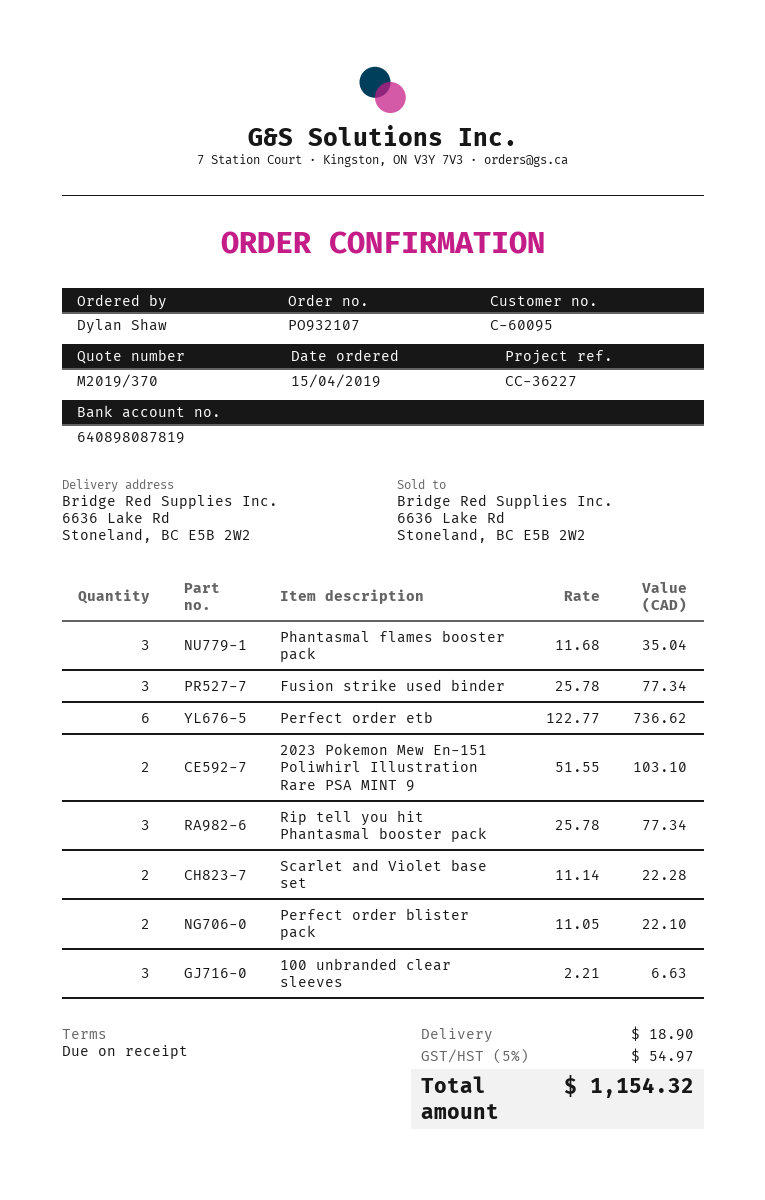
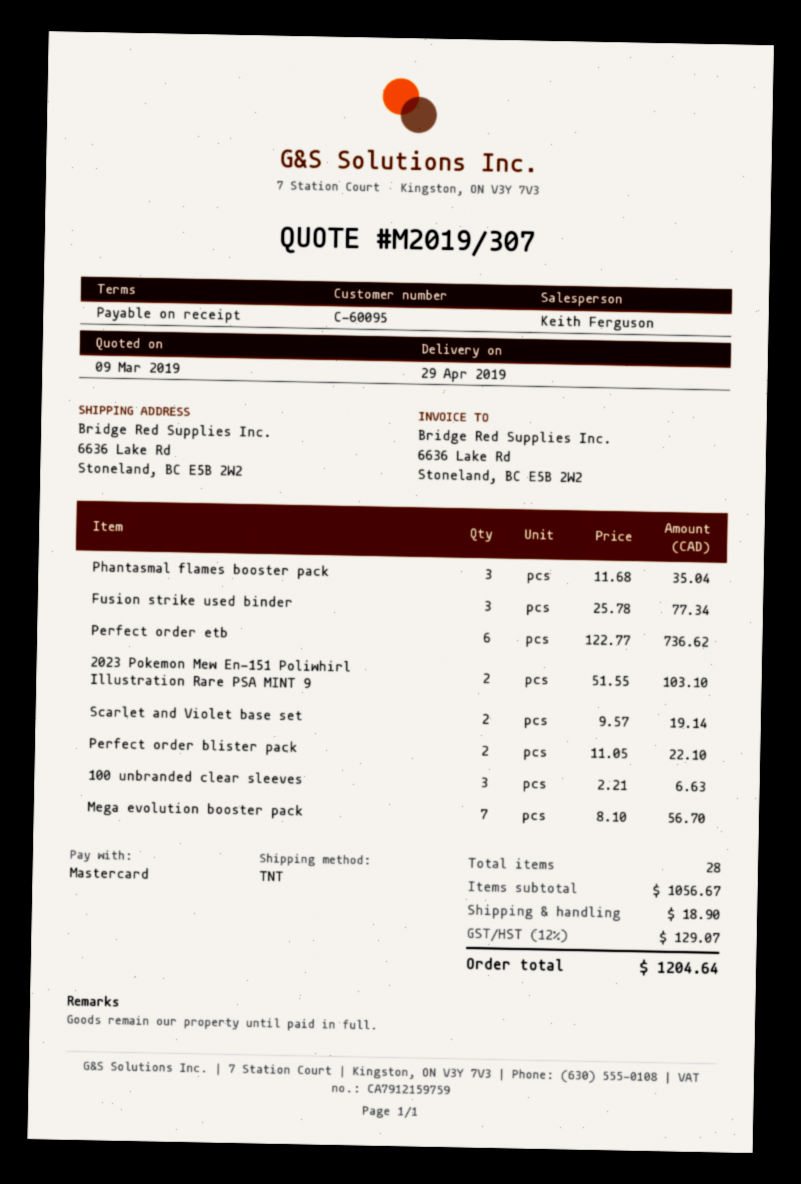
quote number: M2019/370 -> M2019/307
Rip tell you hit Phantasmal booster pack: 3 x 25.78 = 77.34 -> none
Scarlet and Violet base set: 2 x 11.14 = 22.28 -> 2 x 9.57 = 19.14
Mega evolution booster pack: none -> 7 x 8.10 = 56.70
tax: 5% = 54.97 -> 12% = 129.07
total: 1154.32 -> 1204.64

